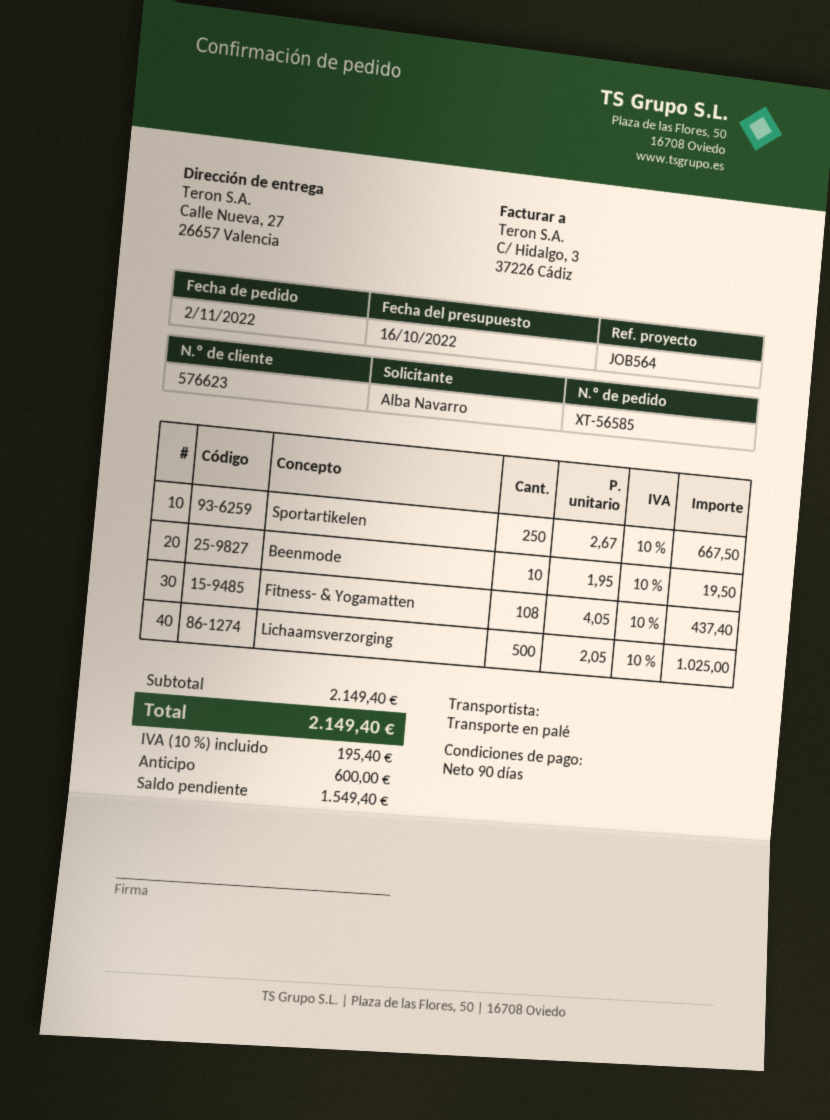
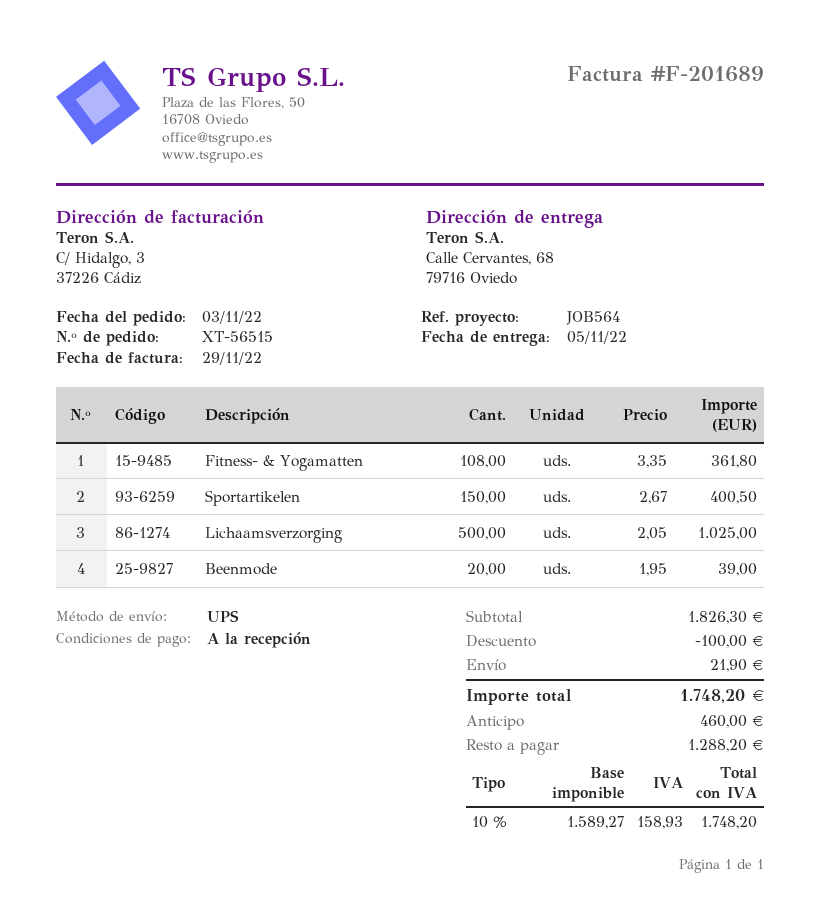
order number: XT-56585 -> XT-56515
order date: 2022-11-02 -> 2022-11-03
payment terms: 90 days -> on receipt
shipping method: pallet freight -> UPS
ship to: Calle Nueva, 27, 26657 Valencia -> Calle Cervantes, 68, 79716 Oviedo
Sportartikelen: 250 x 2.67 = 667.50 -> 150 x 2.67 = 400.50
Beenmode: 10 x 1.95 = 19.50 -> 20 x 1.95 = 39.00
Fitness- & Yogamatten: 108 x 4.05 = 437.40 -> 108 x 3.35 = 361.80
subtotal: 2149.40 -> 1826.30
discount: none -> 100.00
shipping: none -> 21.90
tax: 10% = 195.40 -> 10% = 158.93
total: 2149.40 -> 1748.20
deposit: 600.00 -> 460.00
balance: 1549.40 -> 1288.20

